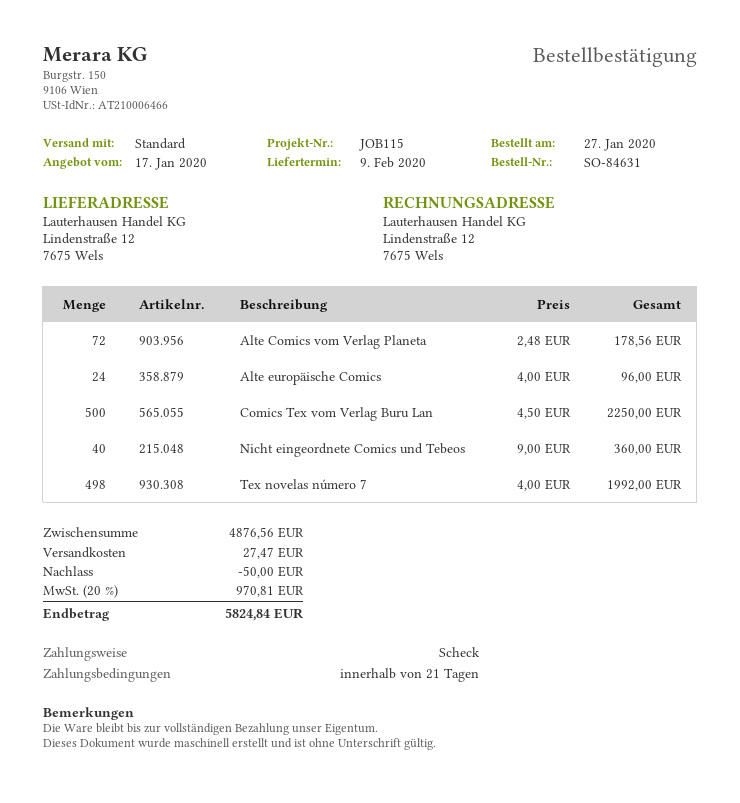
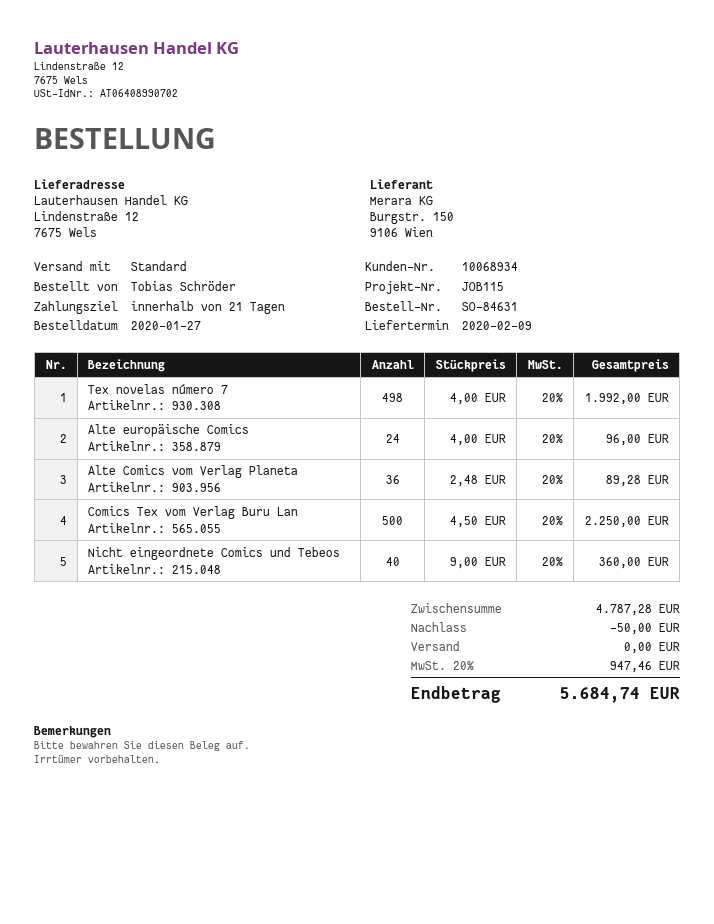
Alte Comics vom Verlag Planeta: 72 x 2.48 = 178.56 -> 36 x 2.48 = 89.28
subtotal: 4876.56 -> 4787.28
shipping: 27.47 -> 0.00
tax: 20% = 970.81 -> 20% = 947.46
total: 5824.84 -> 5684.74

